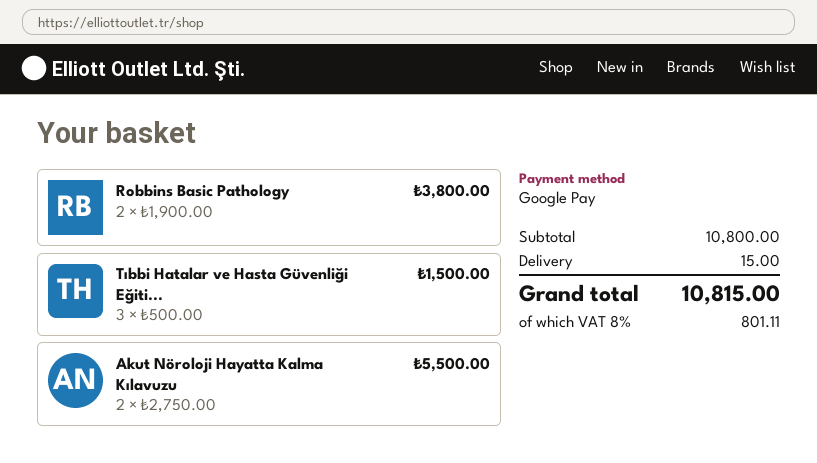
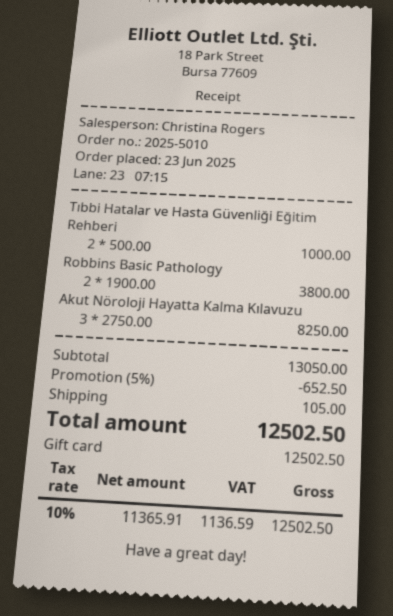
payment method: Google Pay -> gift card
Tıbbi Hatalar ve Hasta Güvenliği Eğiti...: 3 x 500.00 = 1500.00 -> 2 x 500.00 = 1000.00
Akut Nöroloji Hayatta Kalma Kılavuzu: 2 x 2750.00 = 5500.00 -> 3 x 2750.00 = 8250.00
subtotal: 10800.00 -> 13050.00
discount: none -> 5% = 652.50
shipping: 15.00 -> 105.00
tax: 8% = 801.11 -> 10% = 1136.59
total: 10815.00 -> 12502.50

